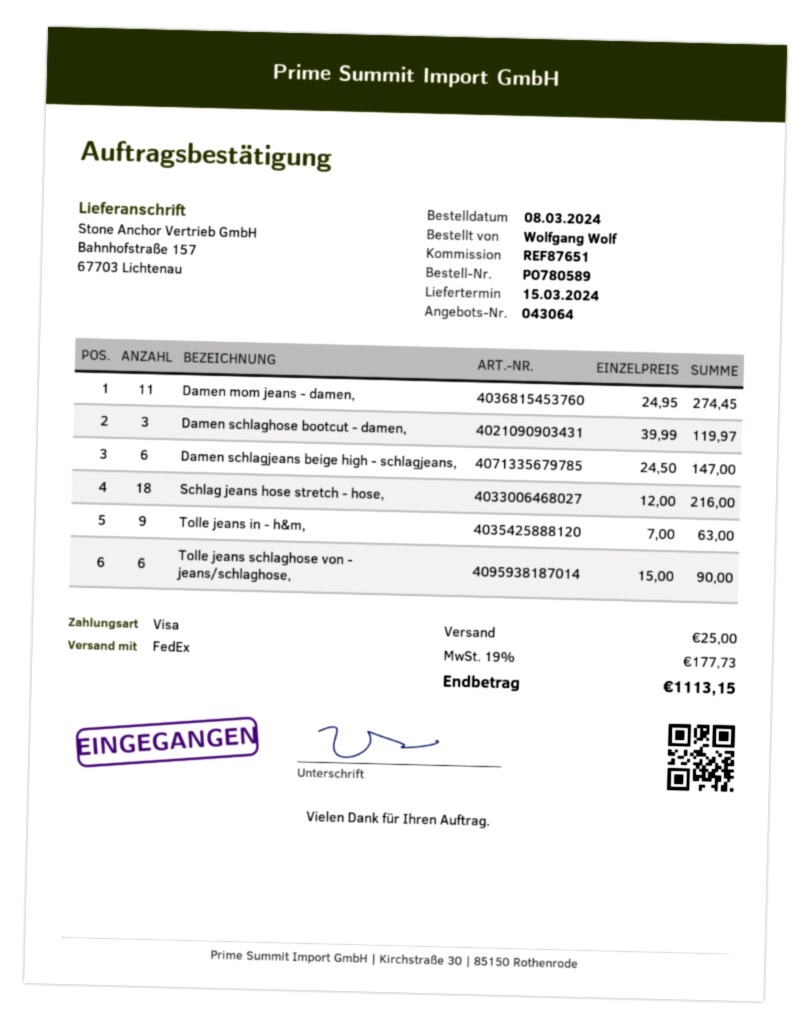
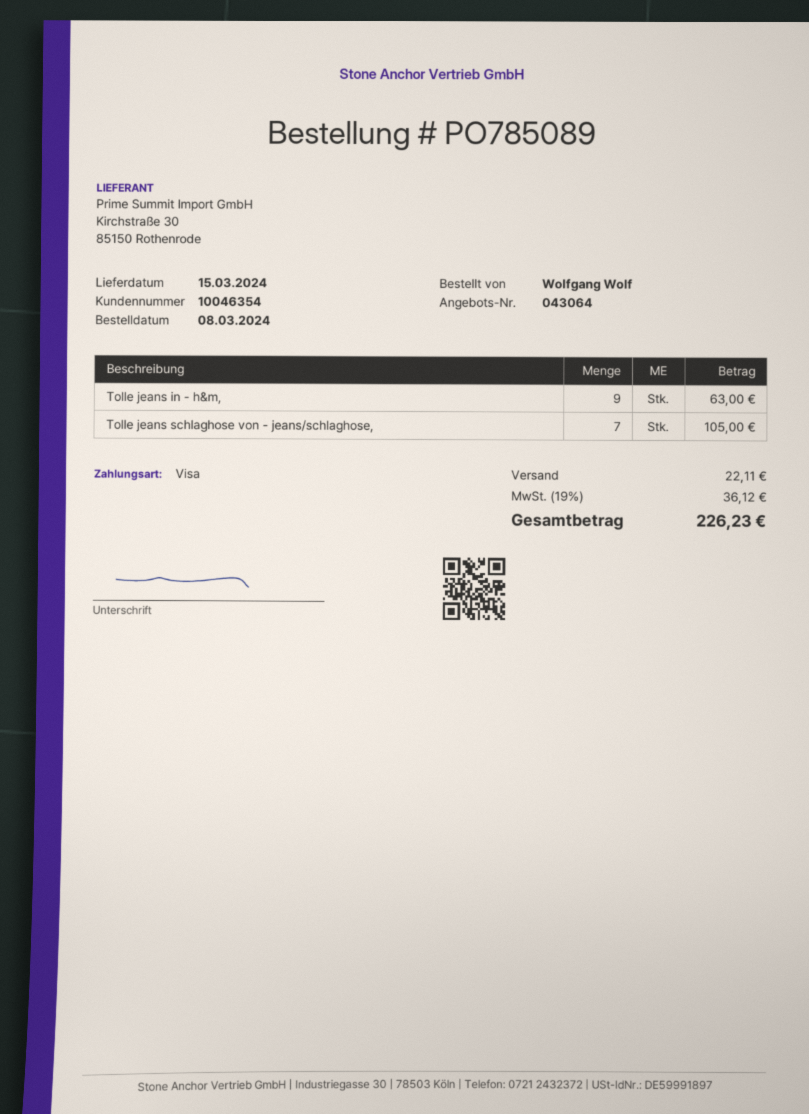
order number: PO780589 -> PO785089
Damen mom jeans - damen,: 11 for 274.45 -> none
Damen schlaghose bootcut - damen,: 3 for 119.97 -> none
Damen schlagjeans beige high - schlagjeans,: 6 for 147.00 -> none
Schlag jeans hose stretch - hose,: 18 for 216.00 -> none
Tolle jeans schlaghose von - jeans/schlaghose,: 6 for 90.00 -> 7 for 105.00
shipping: 25.00 -> 22.11
tax: 19% = 177.73 -> 19% = 36.12
total: 1113.15 -> 226.23

